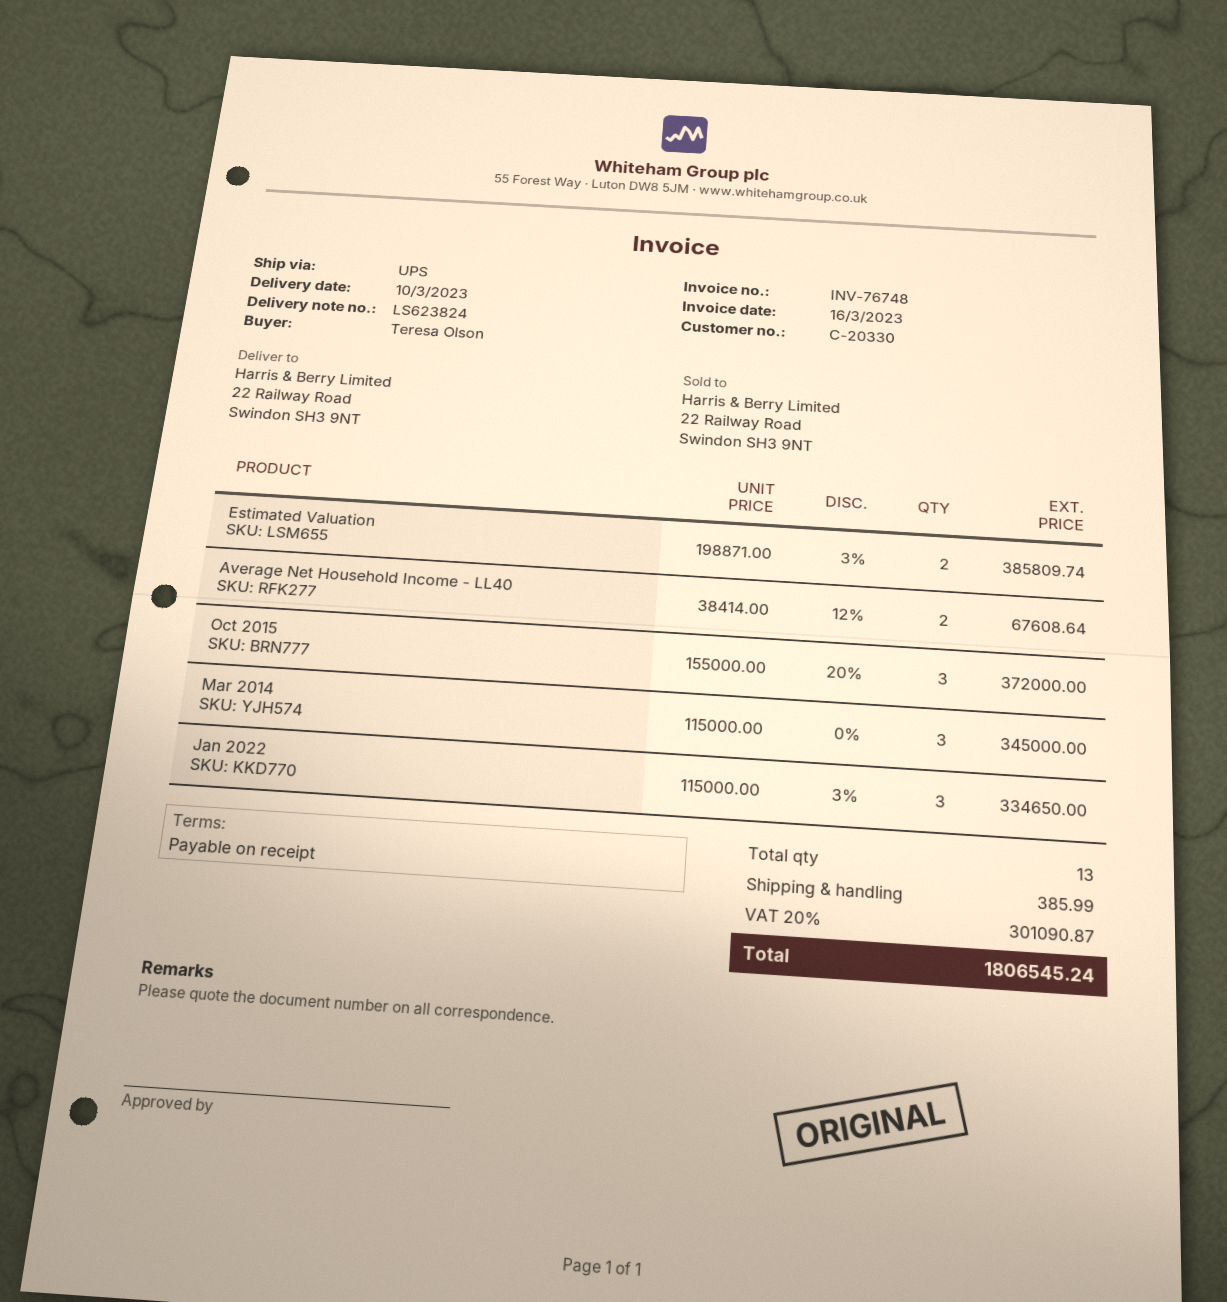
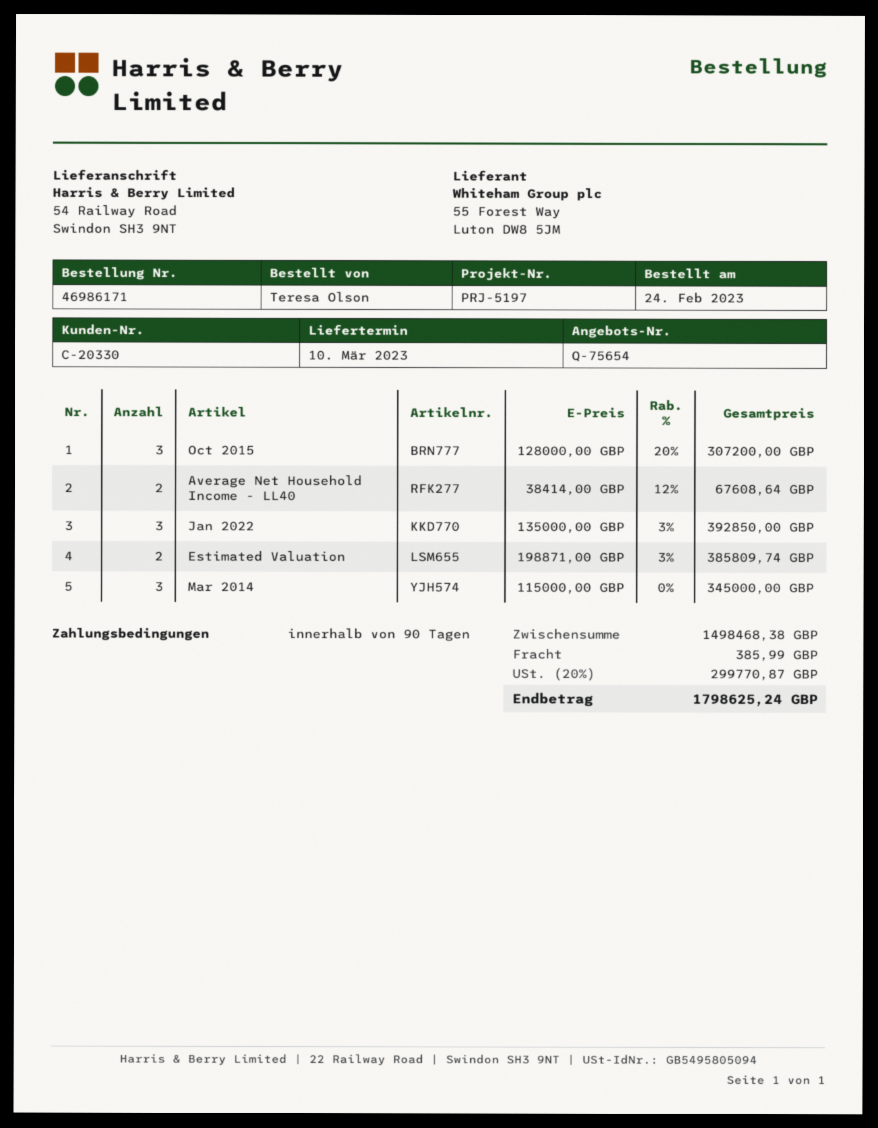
payment terms: on receipt -> 90 days
ship to: 22 Railway Road, Swindon SH3 9NT -> 54 Railway Road, Swindon SH3 9NT
Oct 2015: 3 x 155000.00 - 20% = 372000.00 -> 3 x 128000.00 - 20% = 307200.00
Jan 2022: 3 x 115000.00 - 3% = 334650.00 -> 3 x 135000.00 - 3% = 392850.00
tax: 20% = 301090.87 -> 20% = 299770.87
total: 1806545.24 -> 1798625.24

